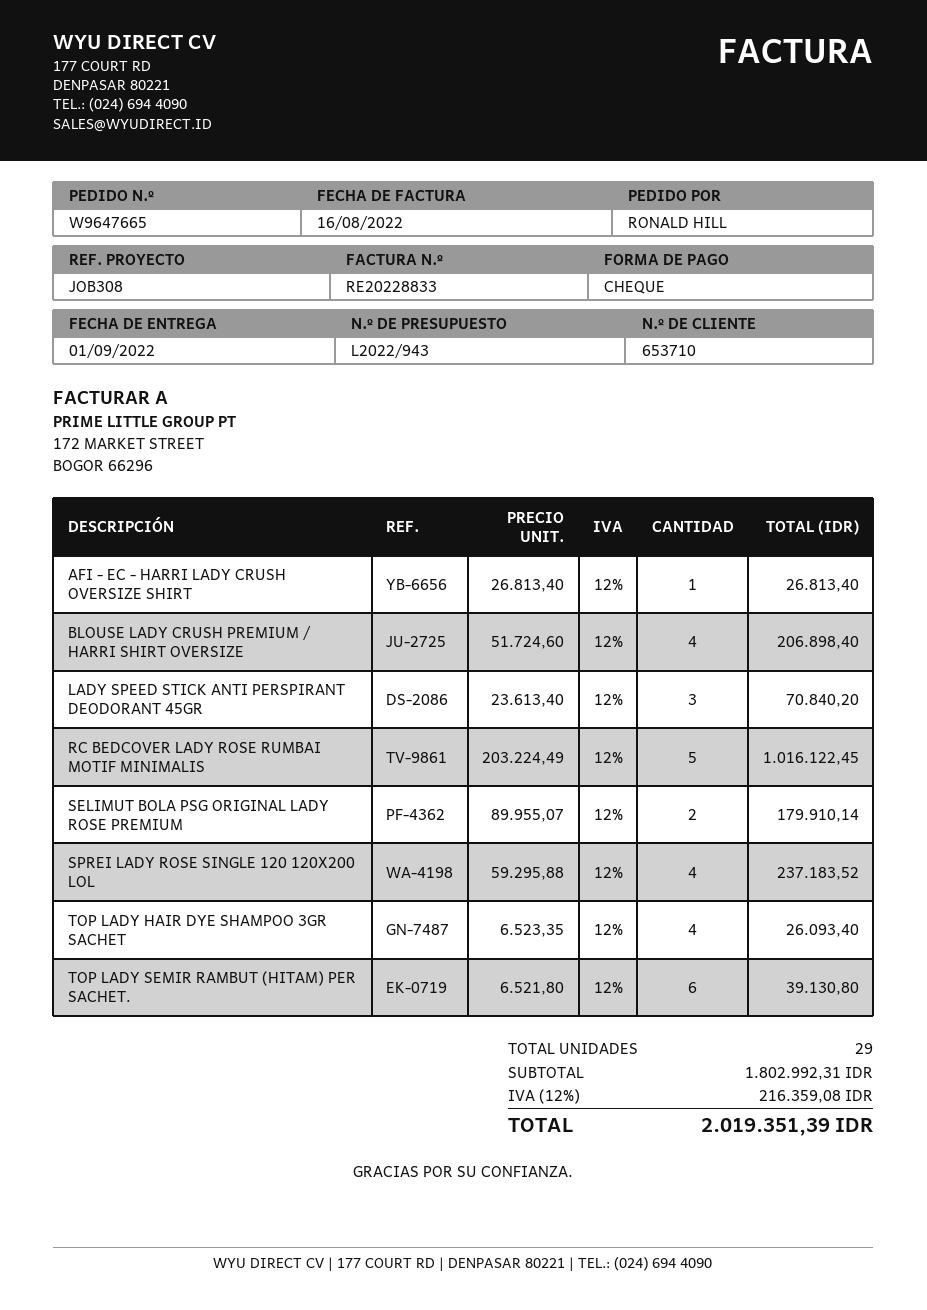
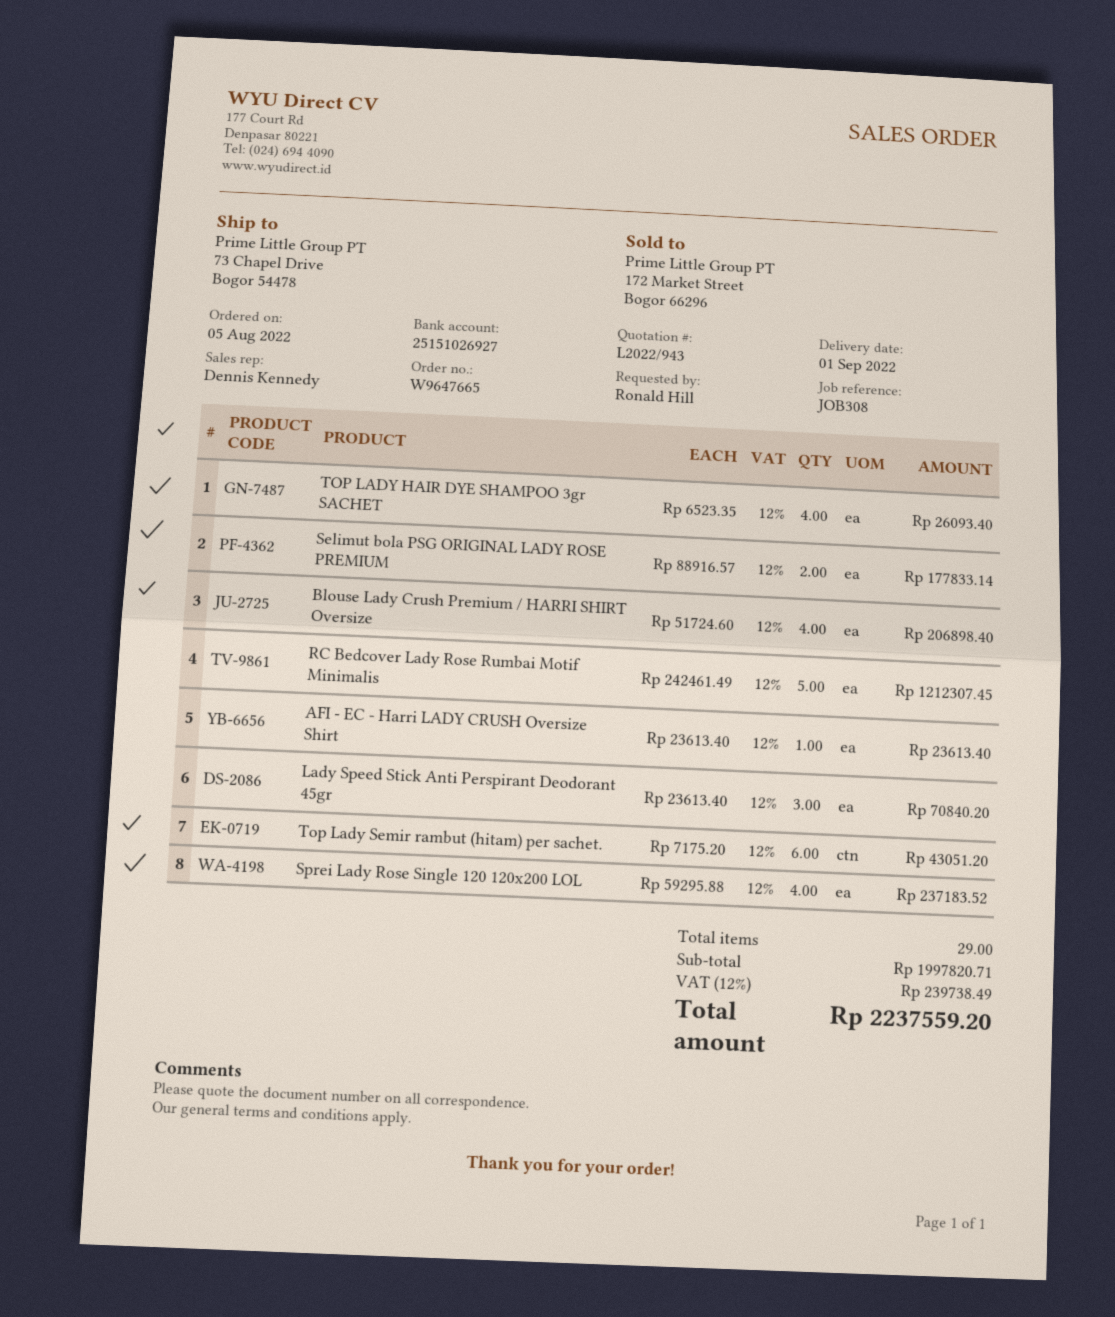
AFI - EC - HARRI LADY CRUSH OVERSIZE SHIRT: 1 x 26813.40 = 26813.40 -> 1 x 23613.40 = 23613.40
RC BEDCOVER LADY ROSE RUMBAI MOTIF MINIMALIS: 5 x 203224.49 = 1016122.45 -> 5 x 242461.49 = 1212307.45
SELIMUT BOLA PSG ORIGINAL LADY ROSE PREMIUM: 2 x 89955.07 = 179910.14 -> 2 x 88916.57 = 177833.14
TOP LADY SEMIR RAMBUT (HITAM) PER SACHET.: 6 x 6521.80 = 39130.80 -> 6 x 7175.20 = 43051.20
subtotal: 1802992.31 -> 1997820.71
tax: 12% = 216359.08 -> 12% = 239738.49
total: 2019351.39 -> 2237559.20

